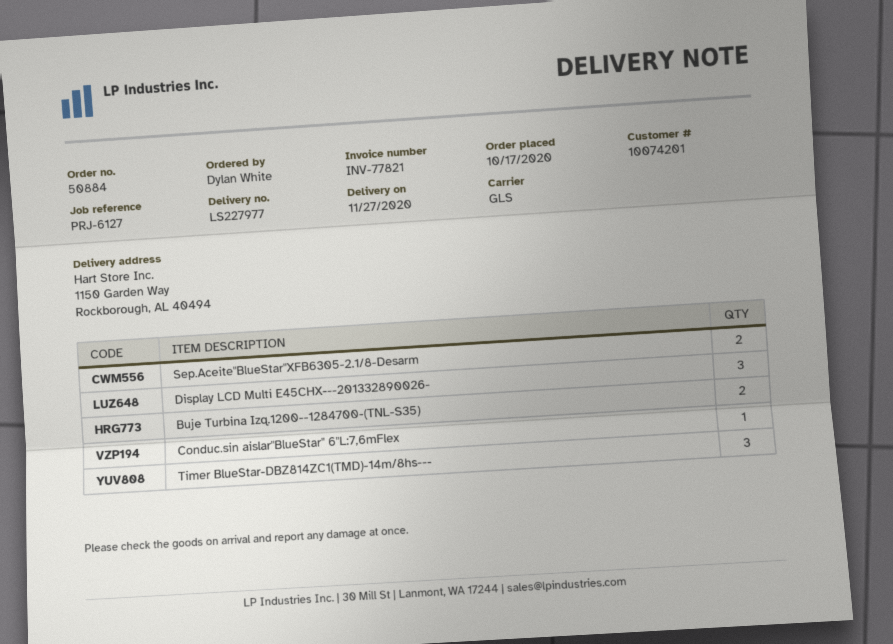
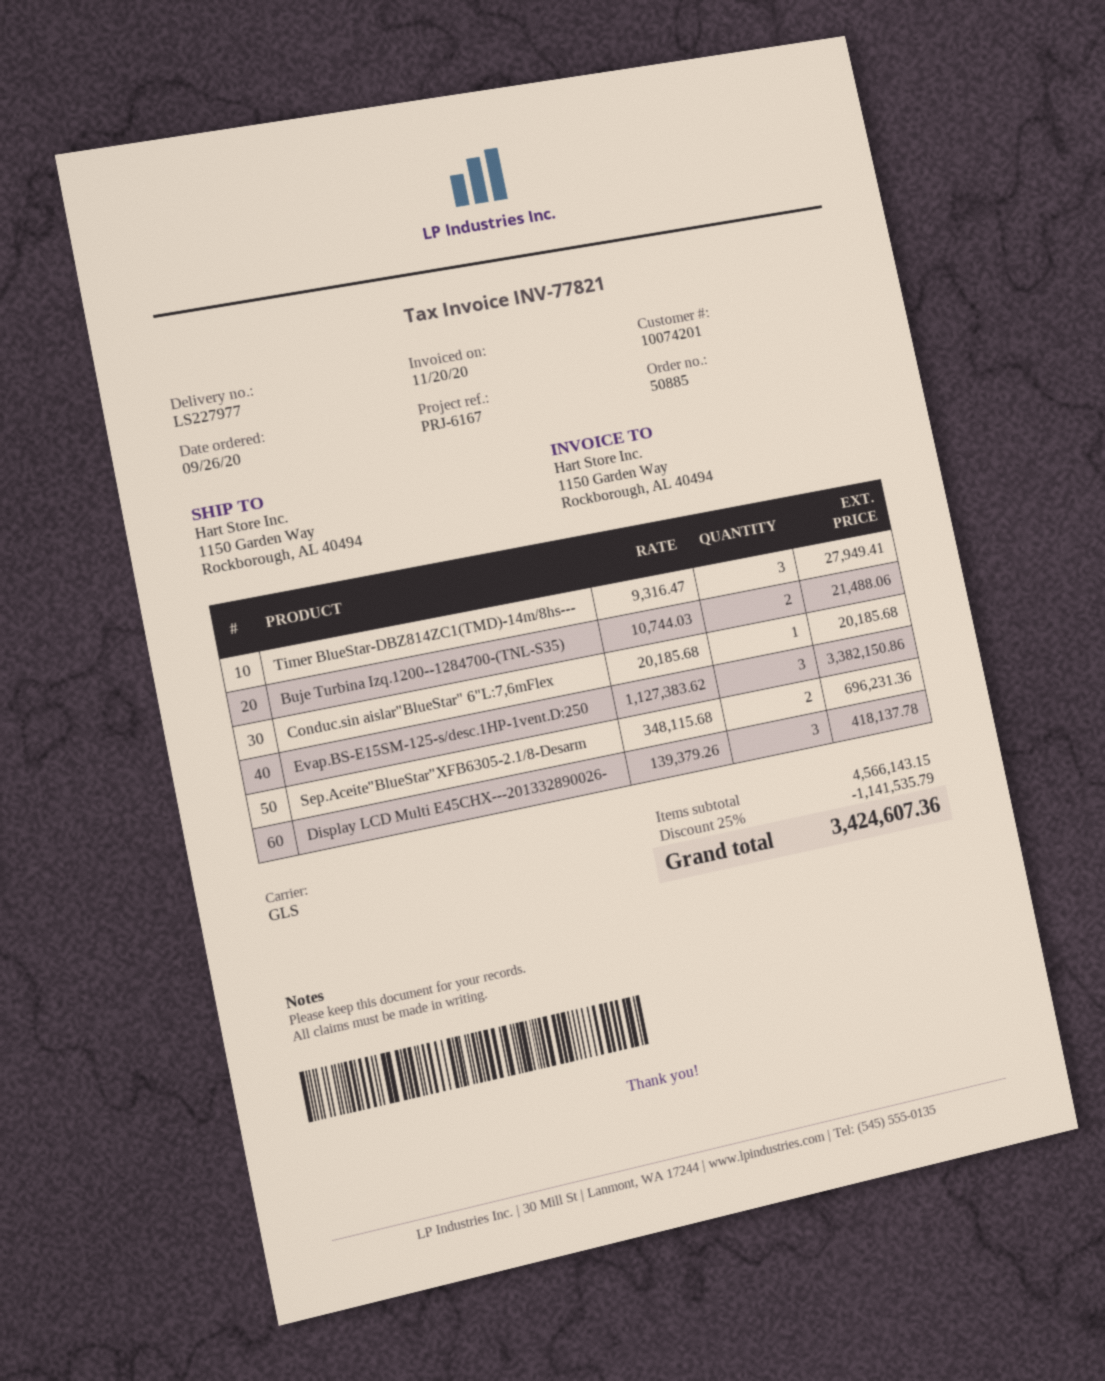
order number: 50884 -> 50885
order date: 2020-10-17 -> 2020-09-26
reference: PRJ-6127 -> PRJ-6167
Evap.BS-E15SM-125-s/desc.1HP-1vent.D:250: none -> 3

